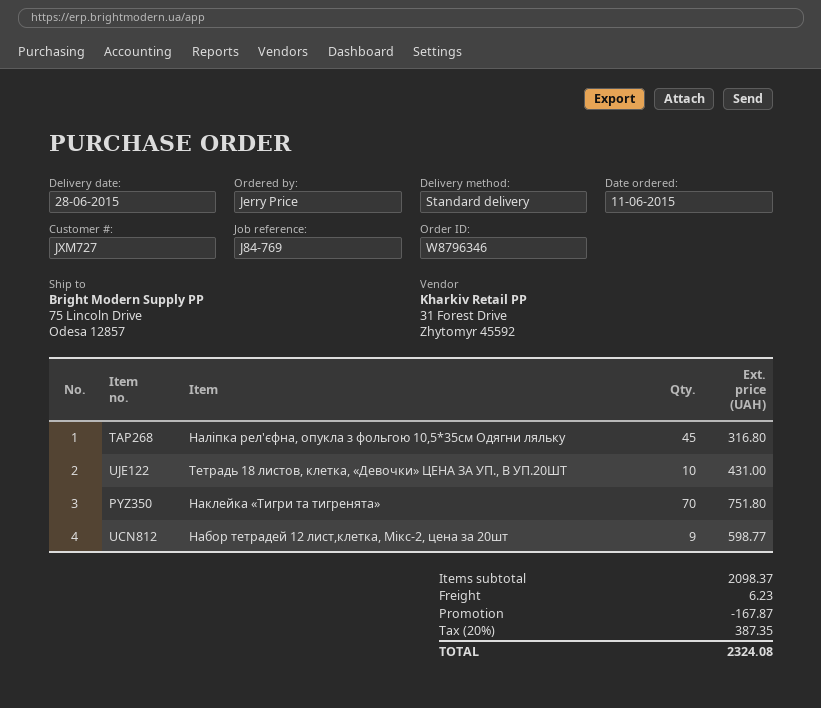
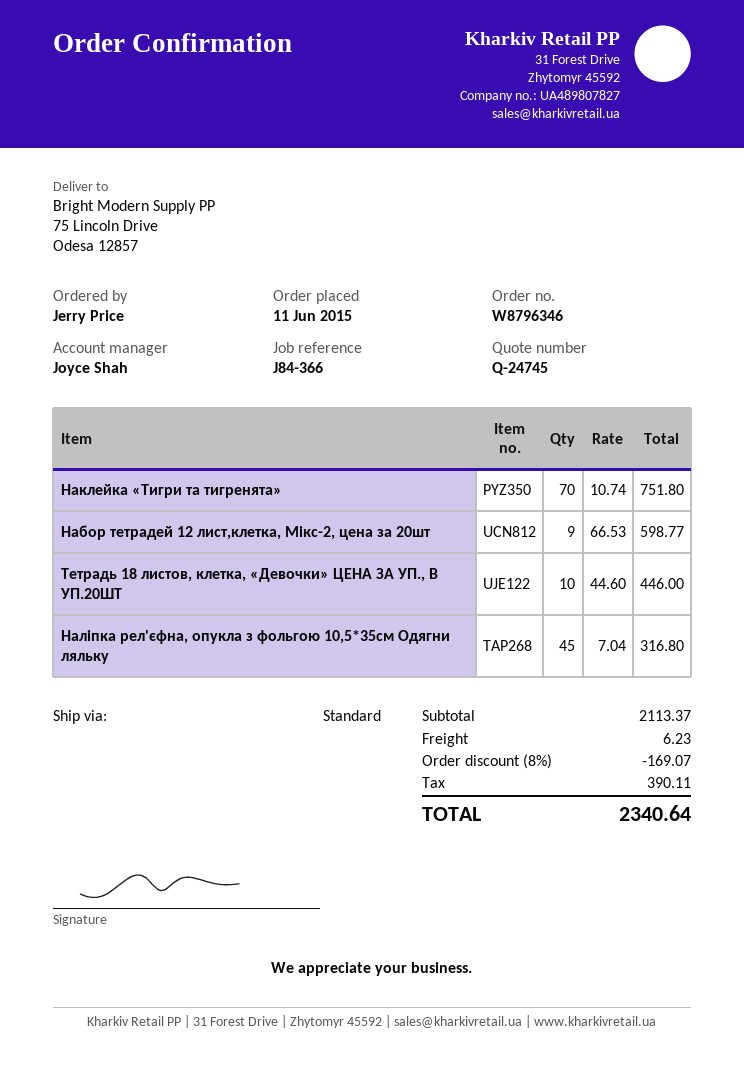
reference: J84-769 -> J84-366
Тетрадь 18 листов, клетка, «Девочки» ЦЕНА ЗА УП., В УП.20ШТ: 10 for 431.00 -> 10 for 446.00
subtotal: 2098.37 -> 2113.37
discount: 167.87 -> 169.07
tax: 387.35 -> 390.11
total: 2324.08 -> 2340.64

